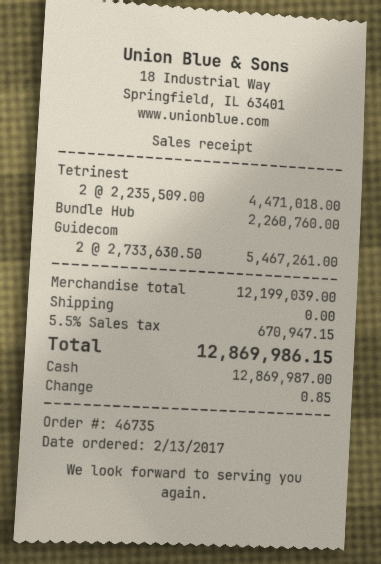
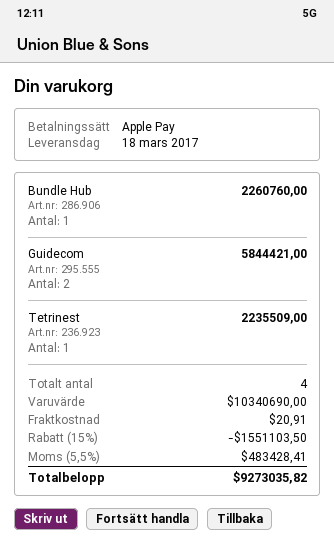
payment method: cash -> Apple Pay
Tetrinest: 2 for 4471018.00 -> 1 for 2235509.00
Guidecom: 2 for 5467261.00 -> 2 for 5844421.00
subtotal: 12199039.00 -> 10340690.00
discount: none -> 15% = 1551103.50
shipping: 0.00 -> 20.91
tax: 5.5% = 670947.15 -> 5.5% = 483428.41
total: 12869986.15 -> 9273035.82

